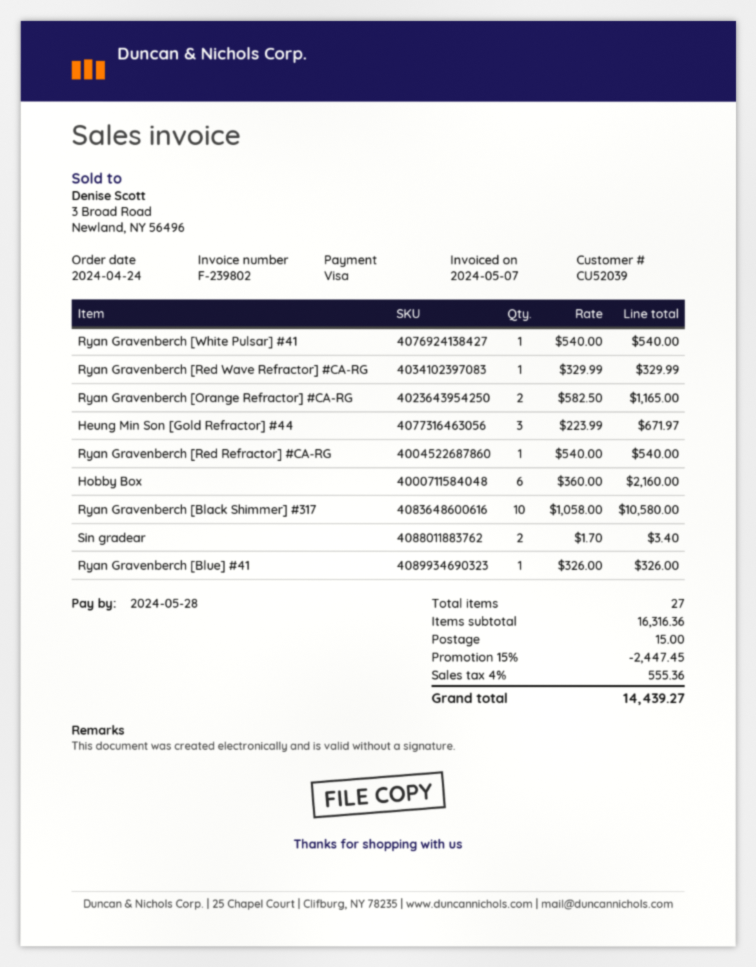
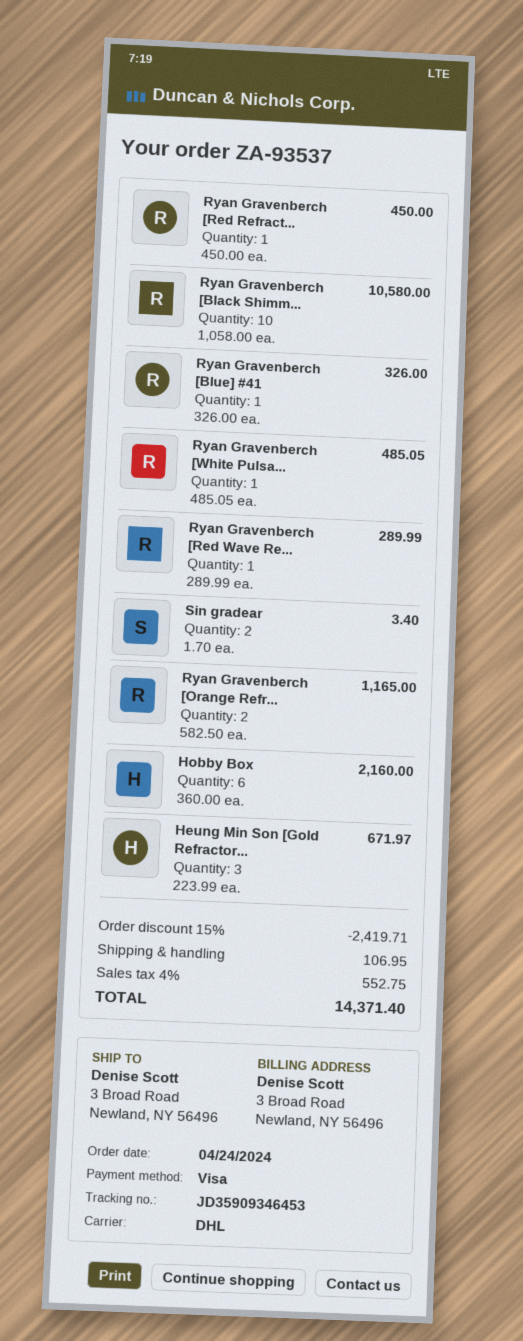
Ryan Gravenberch [White Pulsar] #41: 1 x 540.00 = 540.00 -> 1 x 485.05 = 485.05
Ryan Gravenberch [Red Wave Refractor] #CA-RG: 1 x 329.99 = 329.99 -> 1 x 289.99 = 289.99
Ryan Gravenberch [Red Refractor] #CA-RG: 1 x 540.00 = 540.00 -> 1 x 450.00 = 450.00
discount: 15% = 2447.45 -> 15% = 2419.71
shipping: 15.00 -> 106.95
tax: 4% = 555.36 -> 4% = 552.75
total: 14439.27 -> 14371.40

